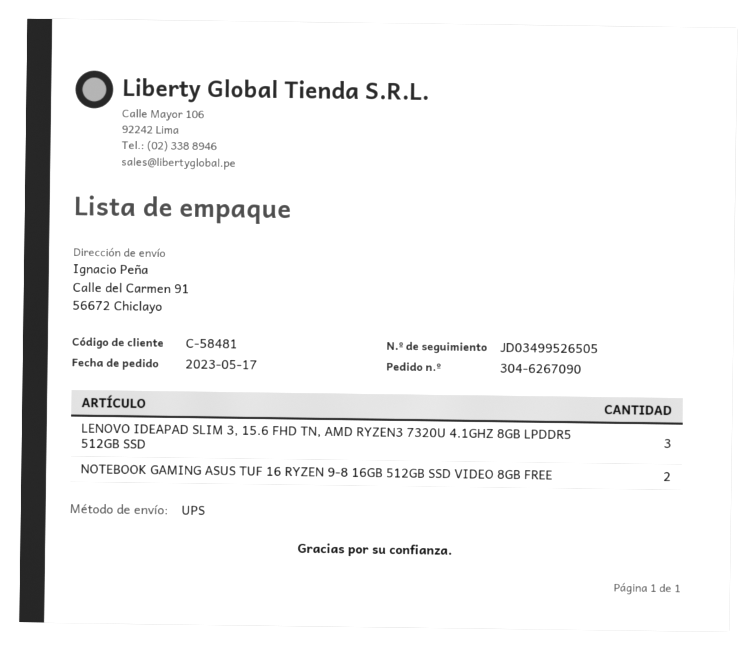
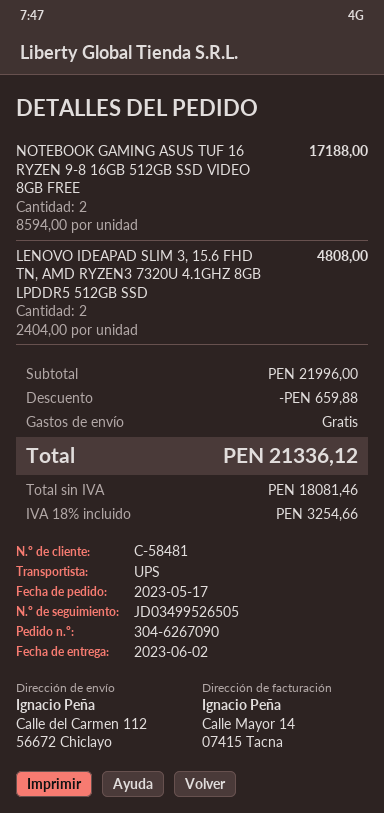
ship to: Calle del Carmen 91, 56672 Chiclayo -> Calle del Carmen 112, 56672 Chiclayo
LENOVO IDEAPAD SLIM 3, 15.6 FHD TN, AMD RYZEN3 7320U 4.1GHZ 8GB LPDDR5 512GB SSD: 3 -> 2

